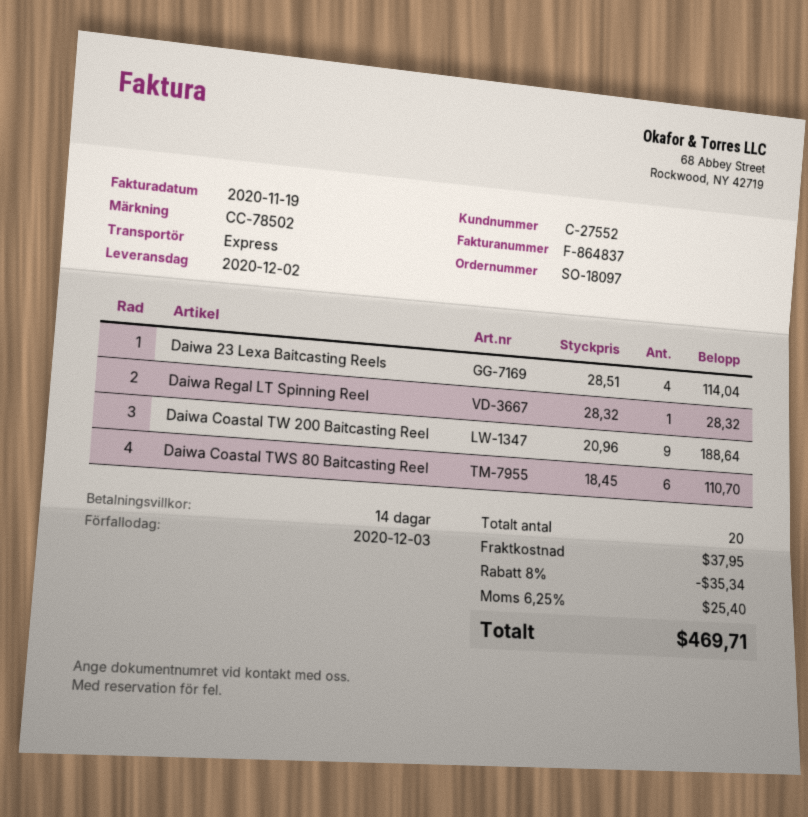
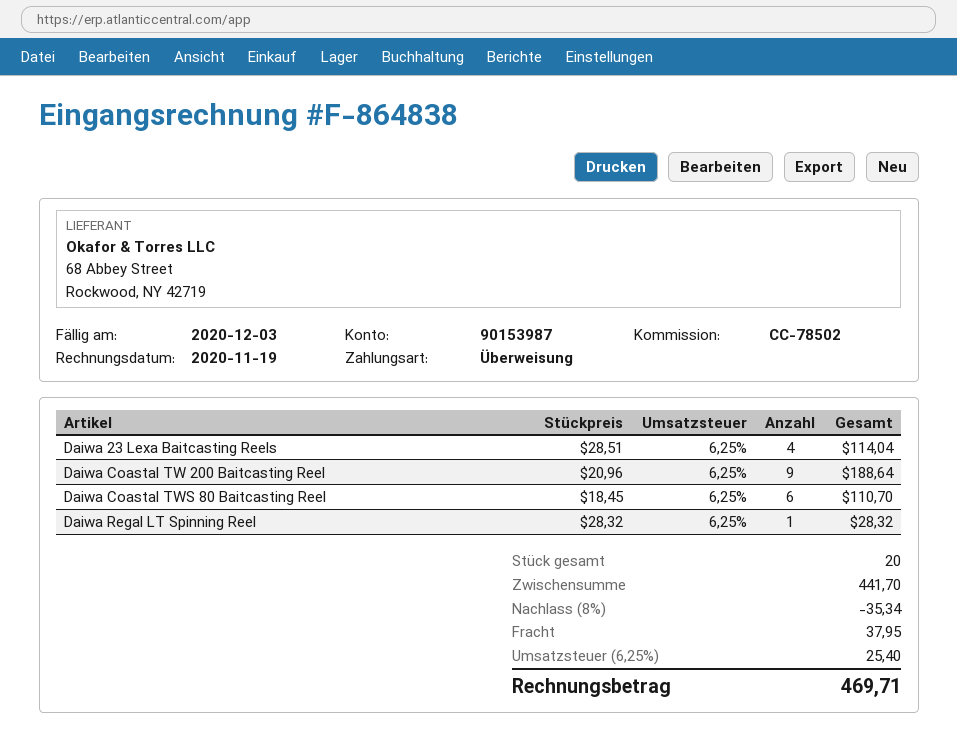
invoice number: F-864837 -> F-864838

